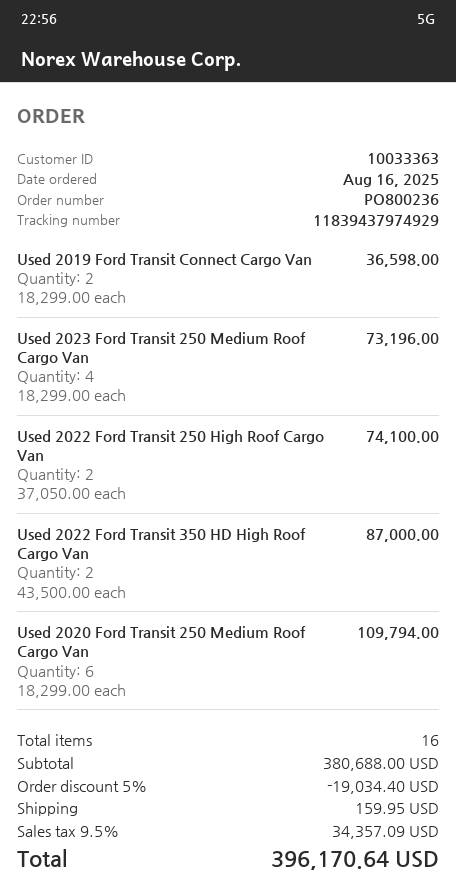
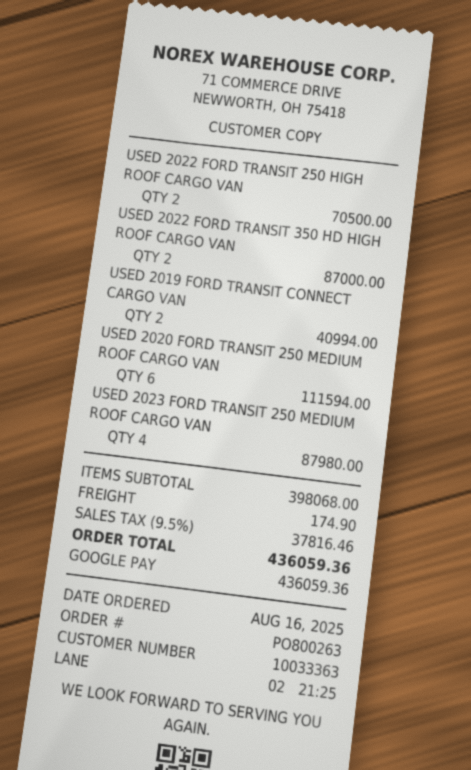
order number: PO800236 -> PO800263
Used 2019 Ford Transit Connect Cargo Van: 2 for 36598.00 -> 2 for 40994.00
Used 2023 Ford Transit 250 Medium Roof Cargo Van: 4 for 73196.00 -> 4 for 87980.00
Used 2022 Ford Transit 250 High Roof Cargo Van: 2 for 74100.00 -> 2 for 70500.00
Used 2020 Ford Transit 250 Medium Roof Cargo Van: 6 for 109794.00 -> 6 for 111594.00
subtotal: 380688.00 -> 398068.00
discount: 5% = 19034.40 -> none
shipping: 159.95 -> 174.90
tax: 9.5% = 34357.09 -> 9.5% = 37816.46
total: 396170.64 -> 436059.36

